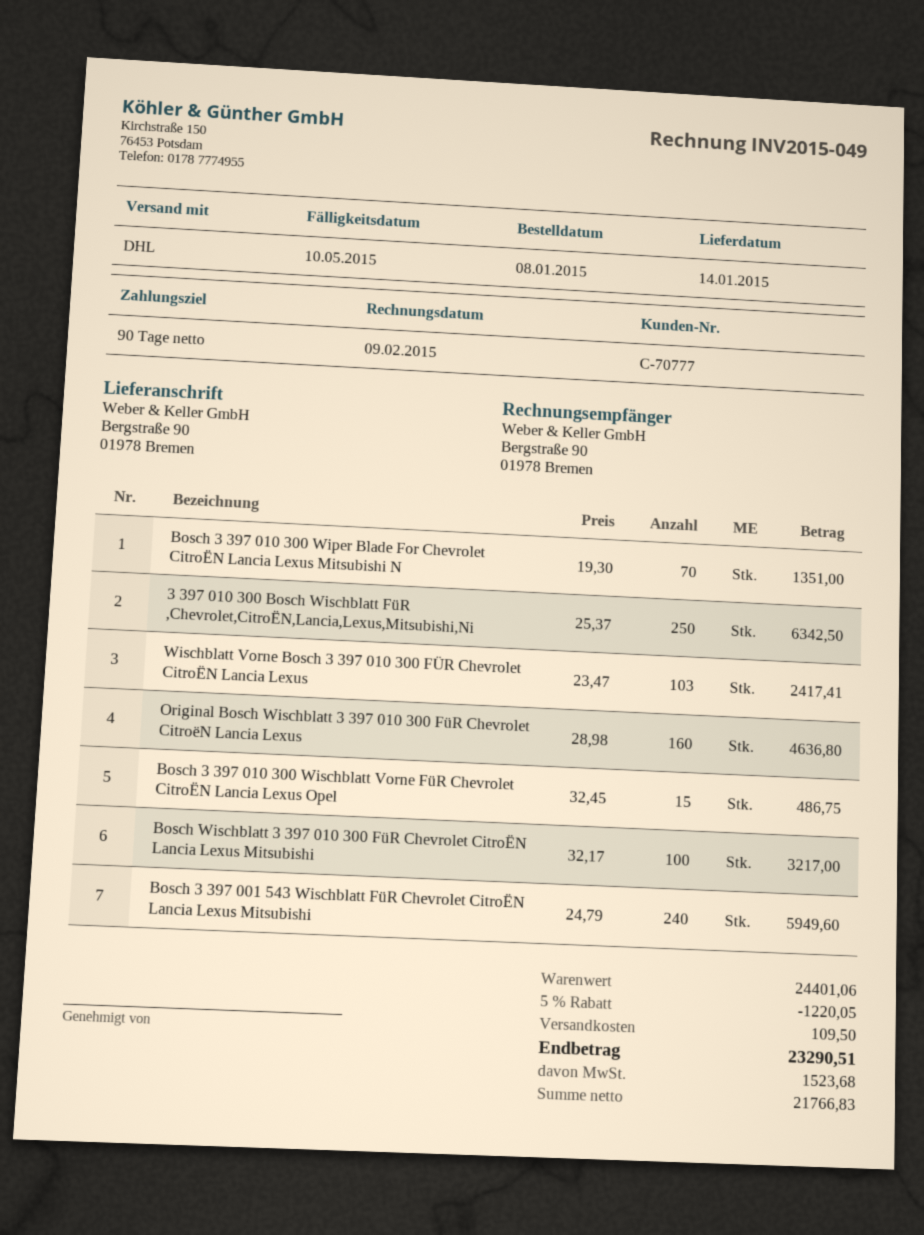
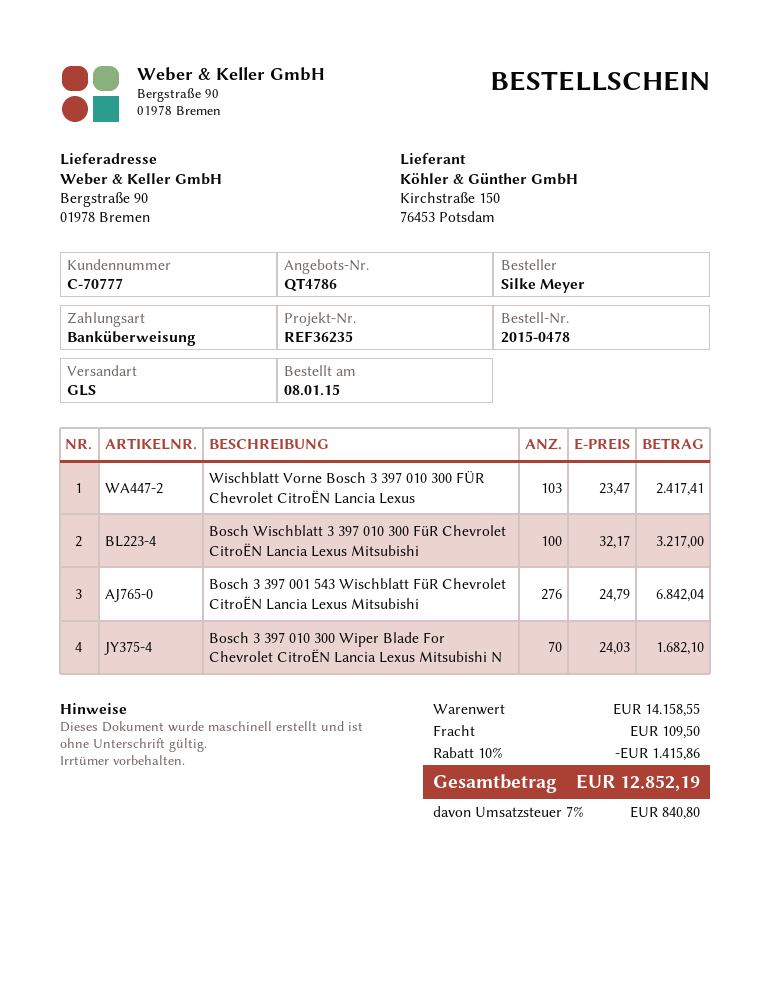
shipping method: DHL -> GLS
Bosch 3 397 010 300 Wiper Blade For Chevrolet CitroËN Lancia Lexus Mitsubishi N: 70 x 19.30 = 1351.00 -> 70 x 24.03 = 1682.10
3 397 010 300 Bosch Wischblatt FüR ,Chevrolet,CitroËN,Lancia,Lexus,Mitsubishi,Ni: 250 x 25.37 = 6342.50 -> none
Original Bosch Wischblatt 3 397 010 300 FüR Chevrolet CitroëN Lancia Lexus: 160 x 28.98 = 4636.80 -> none
Bosch 3 397 010 300 Wischblatt Vorne FüR Chevrolet CitroËN Lancia Lexus Opel: 15 x 32.45 = 486.75 -> none
Bosch 3 397 001 543 Wischblatt FüR Chevrolet CitroËN Lancia Lexus Mitsubishi: 240 x 24.79 = 5949.60 -> 276 x 24.79 = 6842.04
subtotal: 24401.06 -> 14158.55
discount: 5% = 1220.05 -> 10% = 1415.86
tax: 1523.68 -> 840.80
total: 23290.51 -> 12852.19

